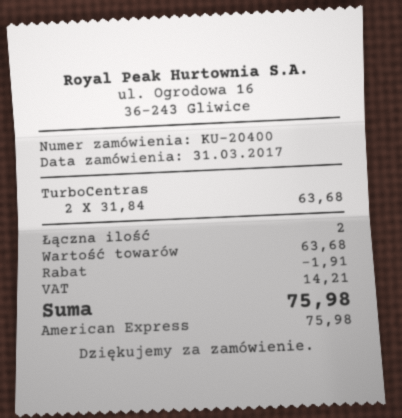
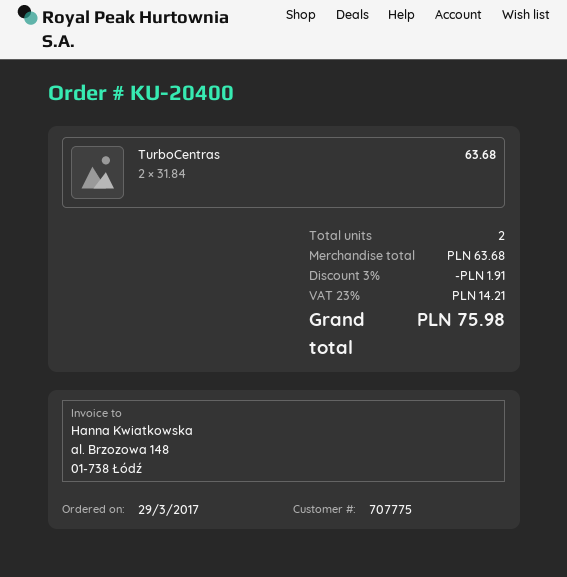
order date: 2017-03-31 -> 2017-03-29

